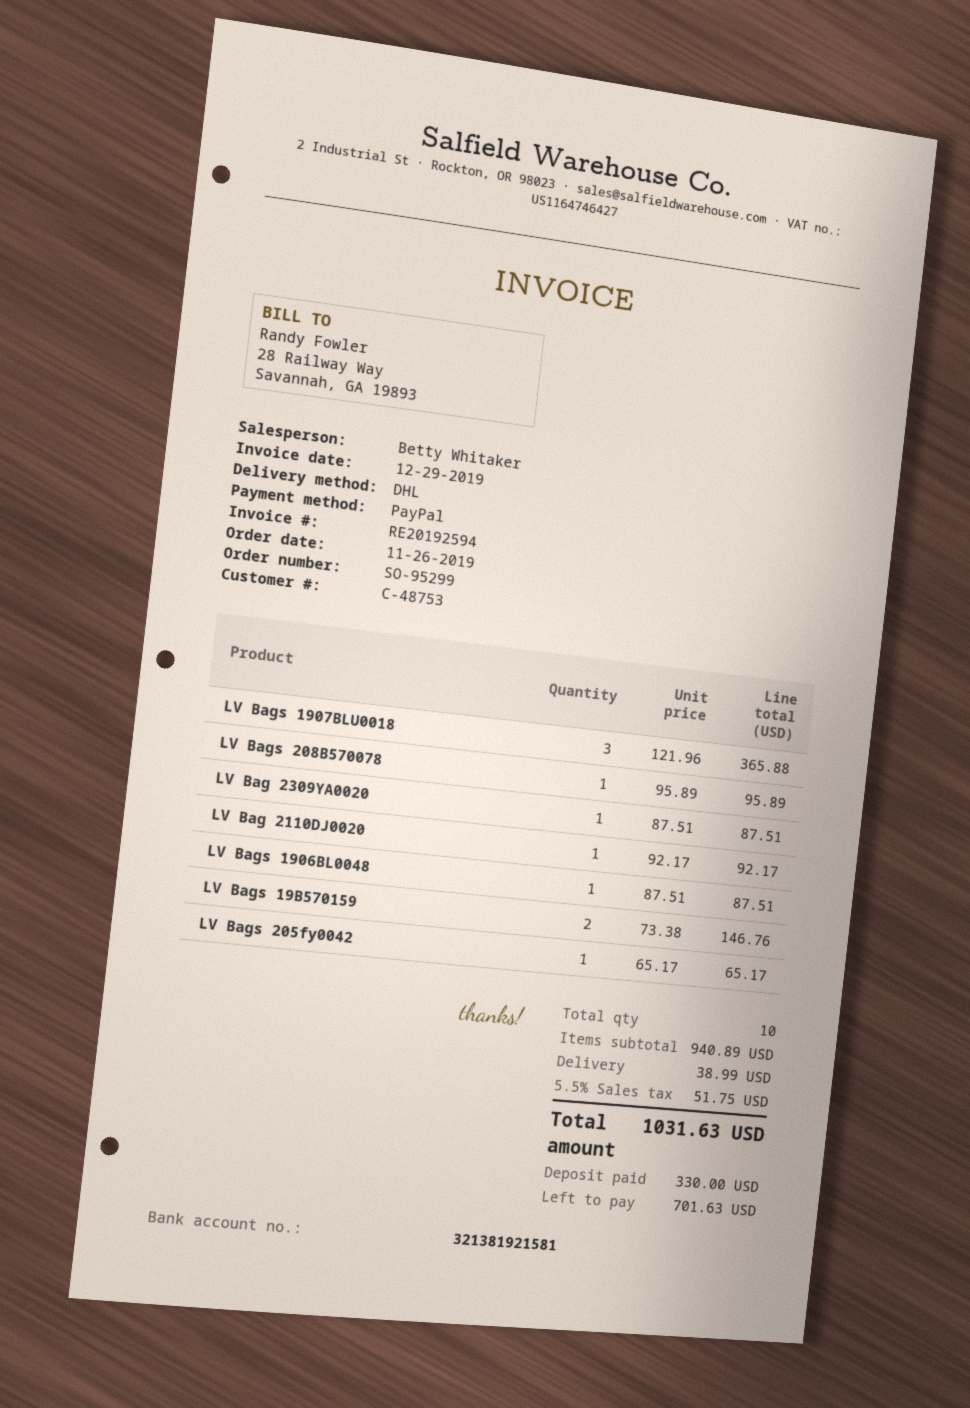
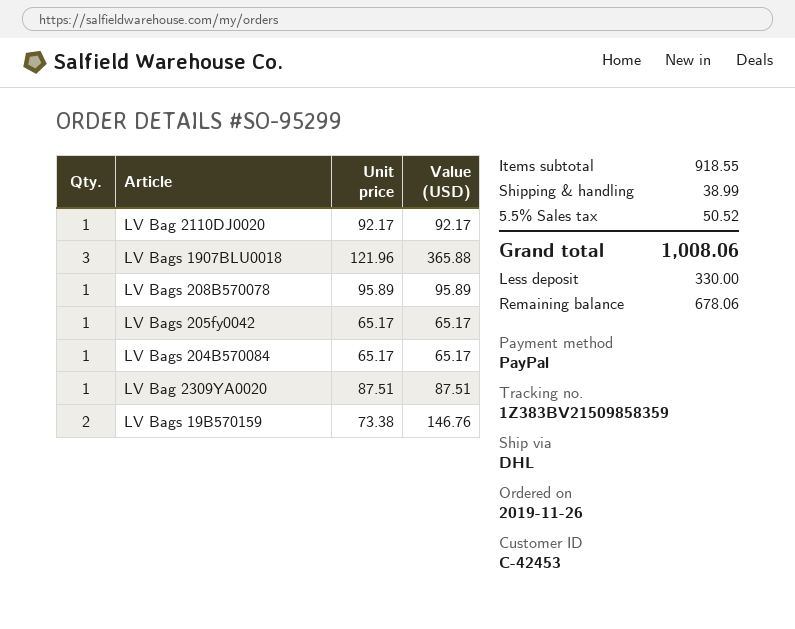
customer number: C-48753 -> C-42453
LV Bags 1906BL0048: 1 x 87.51 = 87.51 -> none
LV Bags 204B570084: none -> 1 x 65.17 = 65.17
subtotal: 940.89 -> 918.55
tax: 5.5% = 51.75 -> 5.5% = 50.52
total: 1031.63 -> 1008.06
balance: 701.63 -> 678.06

